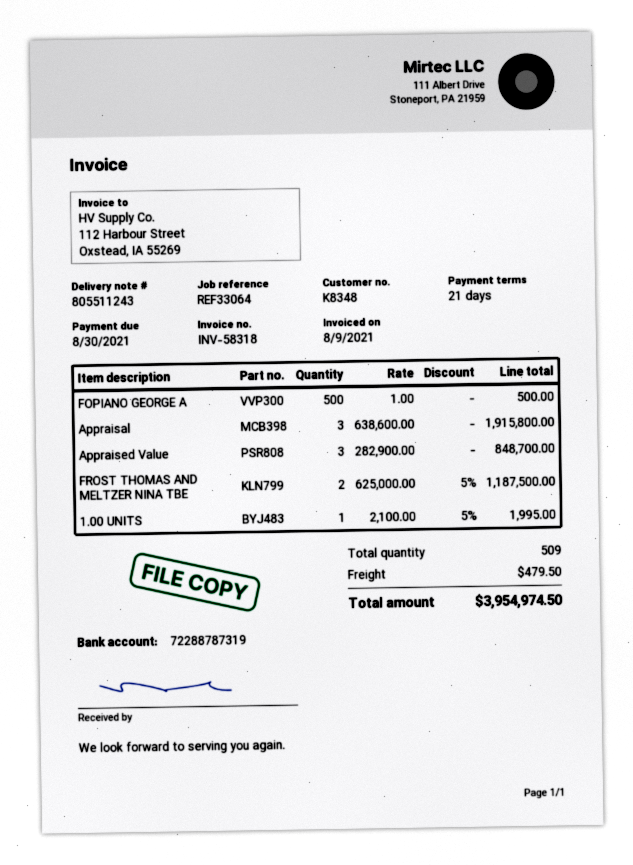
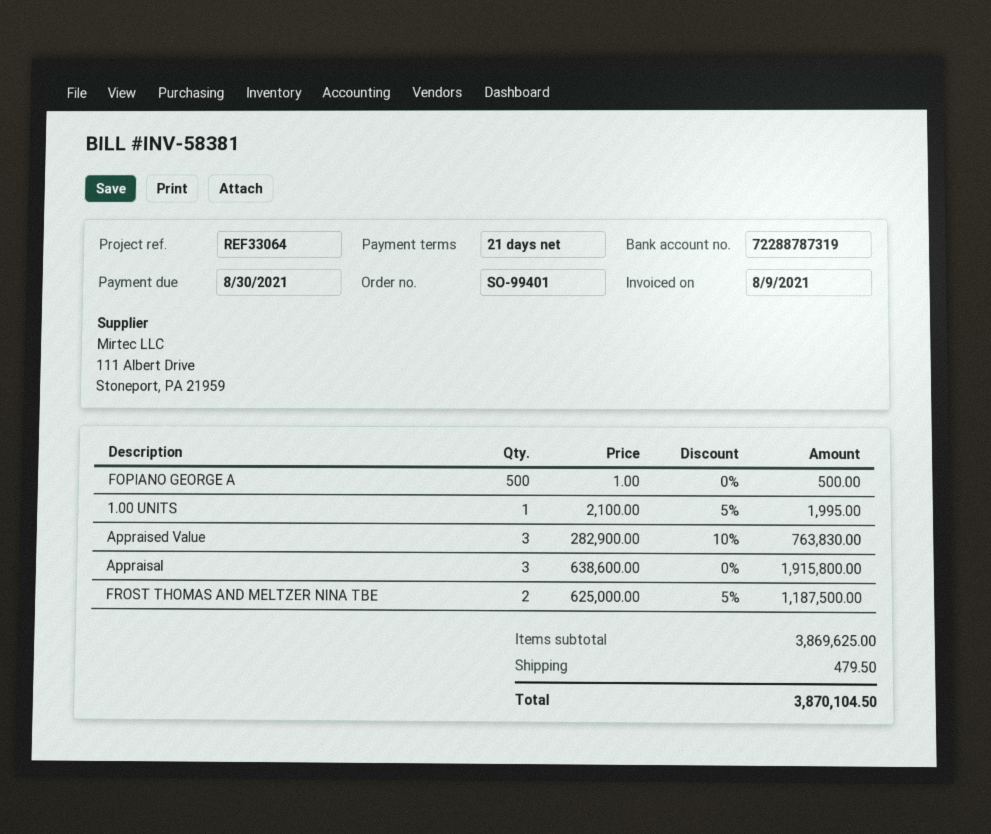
invoice number: INV-58318 -> INV-58381
Appraised Value: 3 x 282900.00 = 848700.00 -> 3 x 282900.00 - 10% = 763830.00
total: 3954974.50 -> 3870104.50

